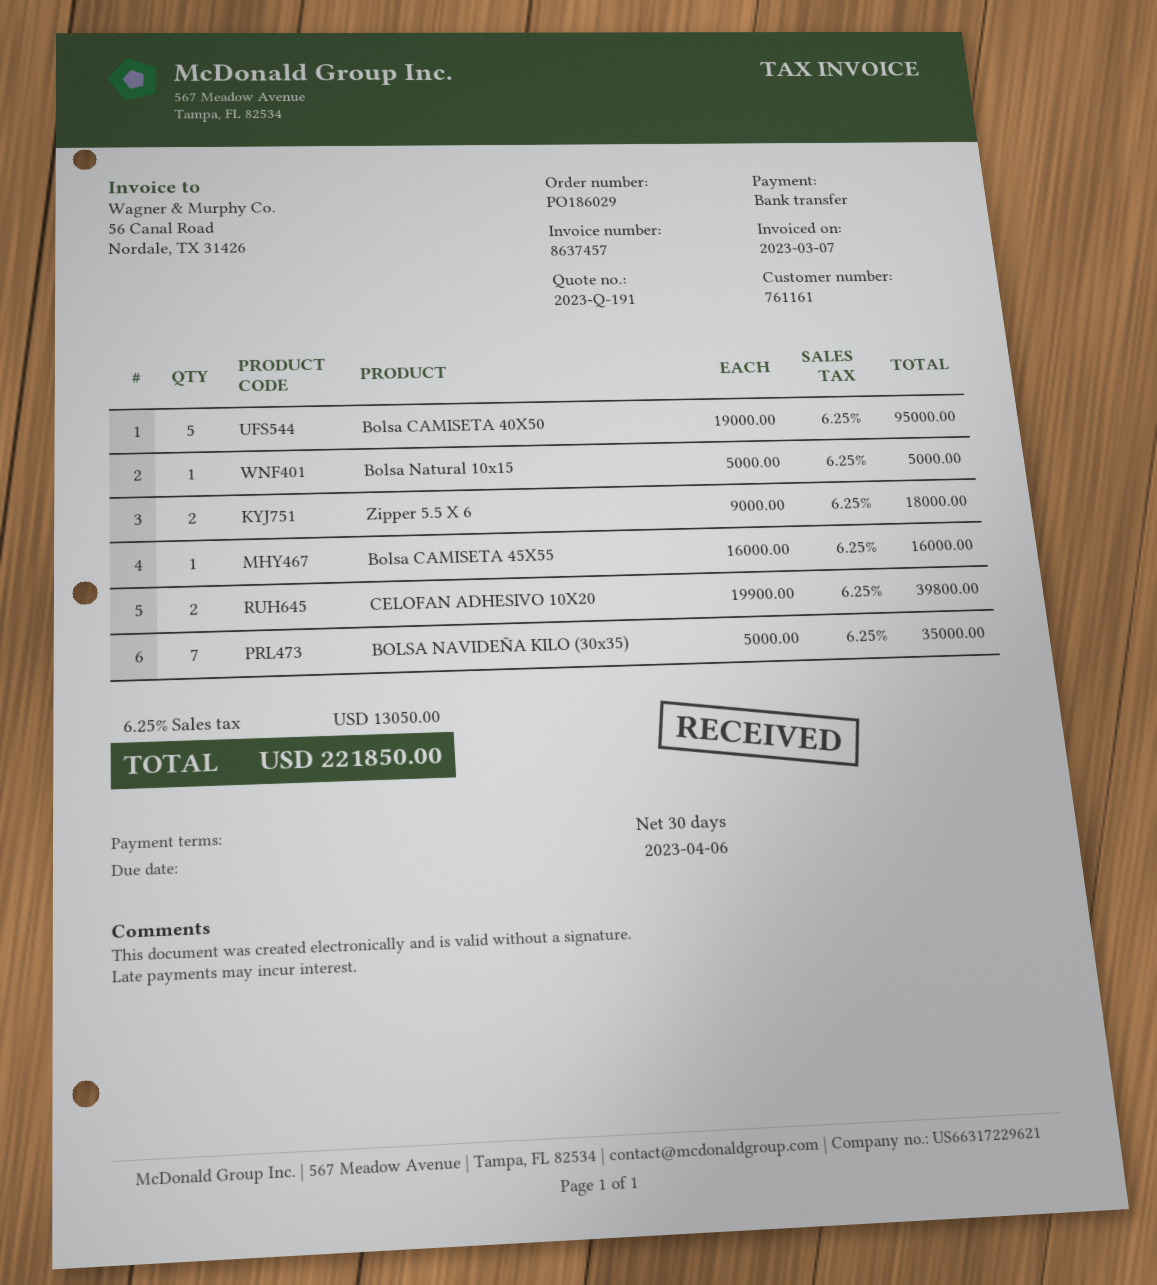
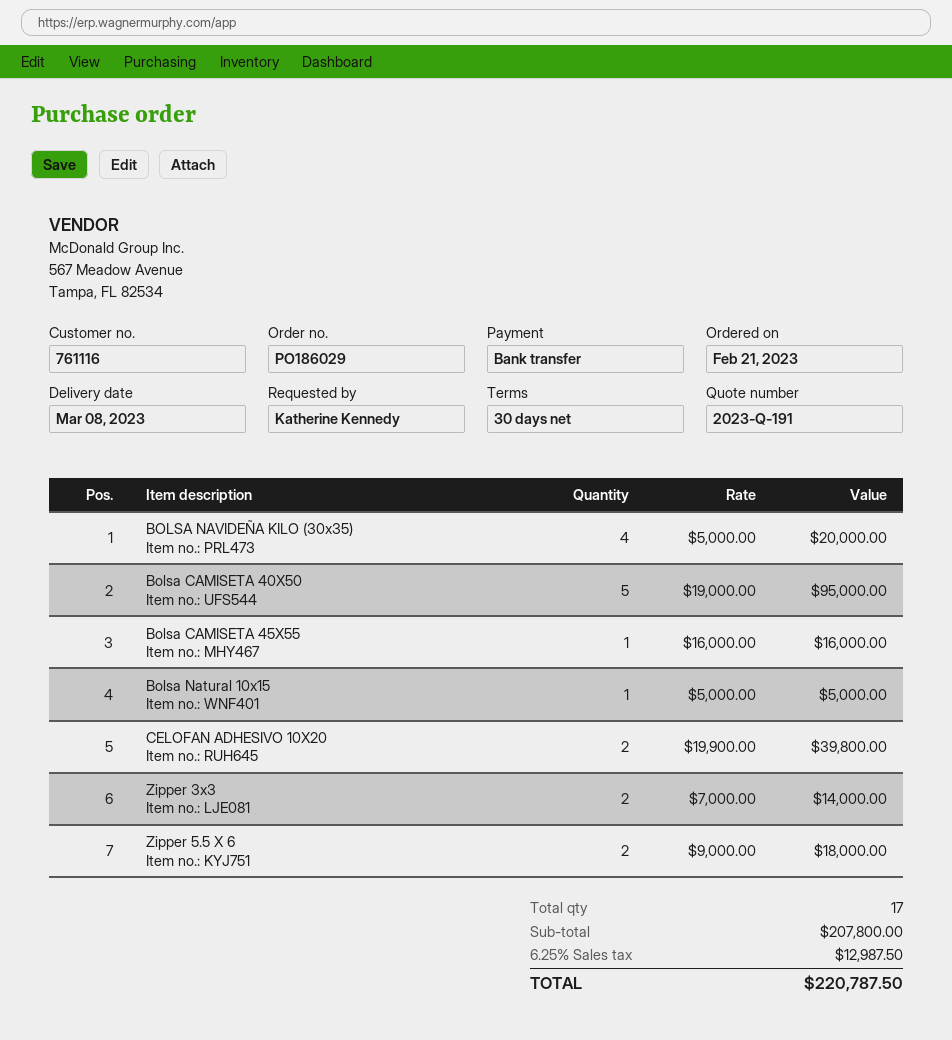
customer number: 761161 -> 761116
BOLSA NAVIDEÑA KILO (30x35): 7 x 5000.00 = 35000.00 -> 4 x 5000.00 = 20000.00
Zipper 3x3: none -> 2 x 7000.00 = 14000.00
tax: 6.25% = 13050.00 -> 6.25% = 12987.50
total: 221850.00 -> 220787.50

